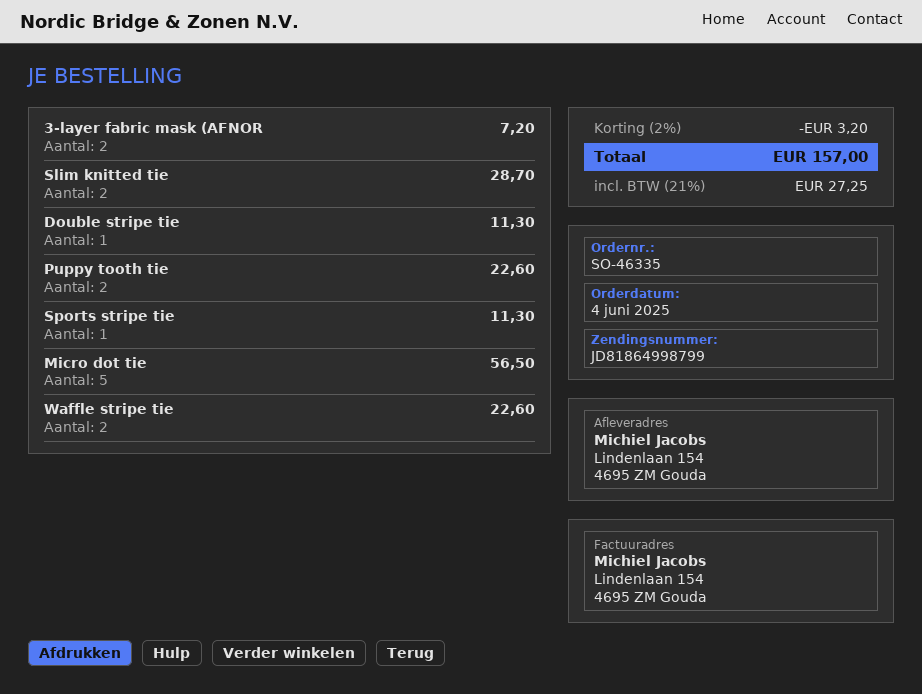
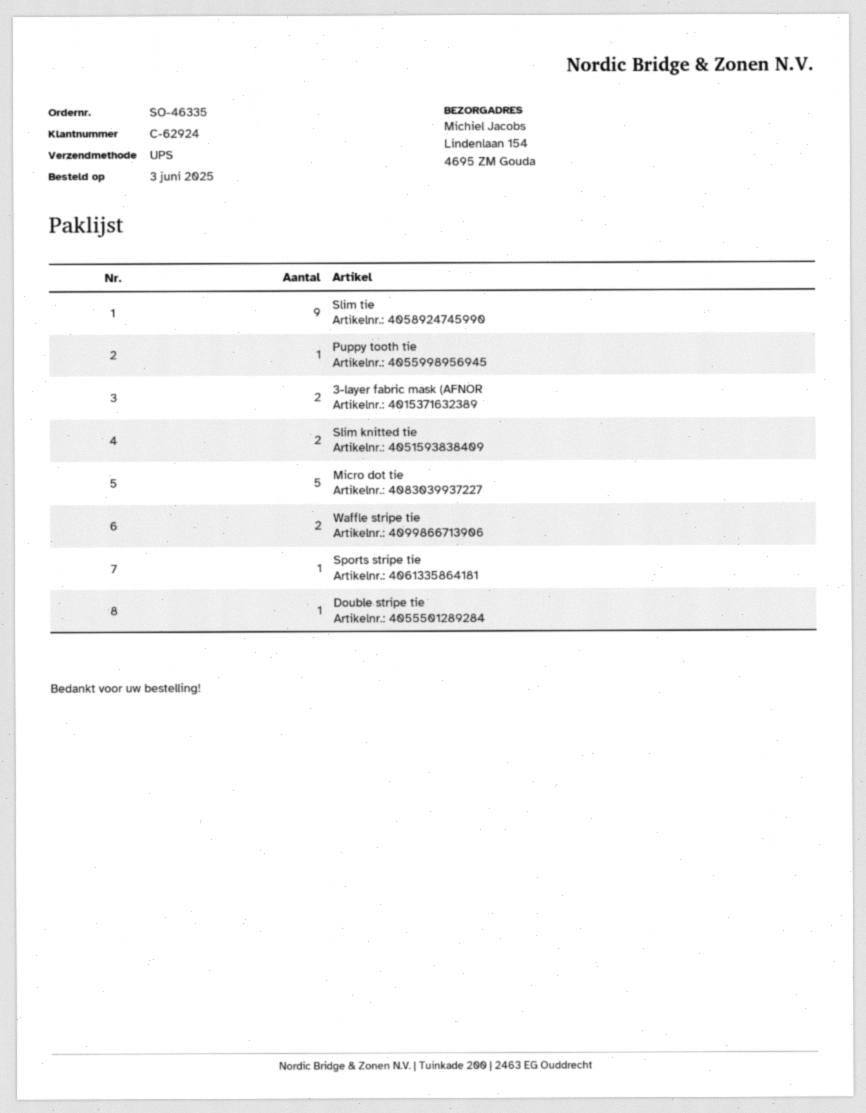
order date: 2025-06-04 -> 2025-06-03
Puppy tooth tie: 2 -> 1
Slim tie: none -> 9

